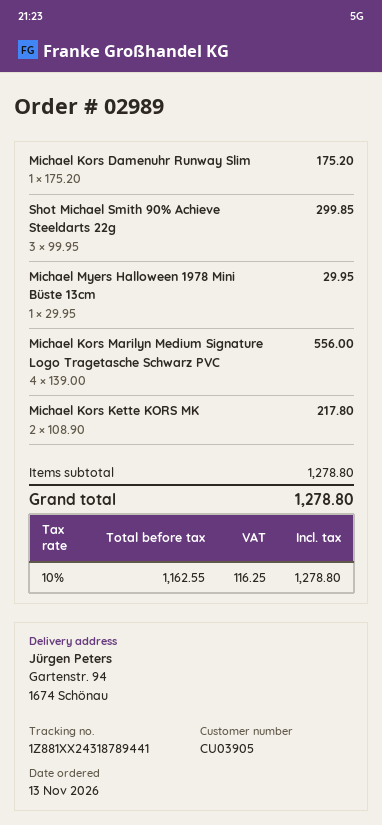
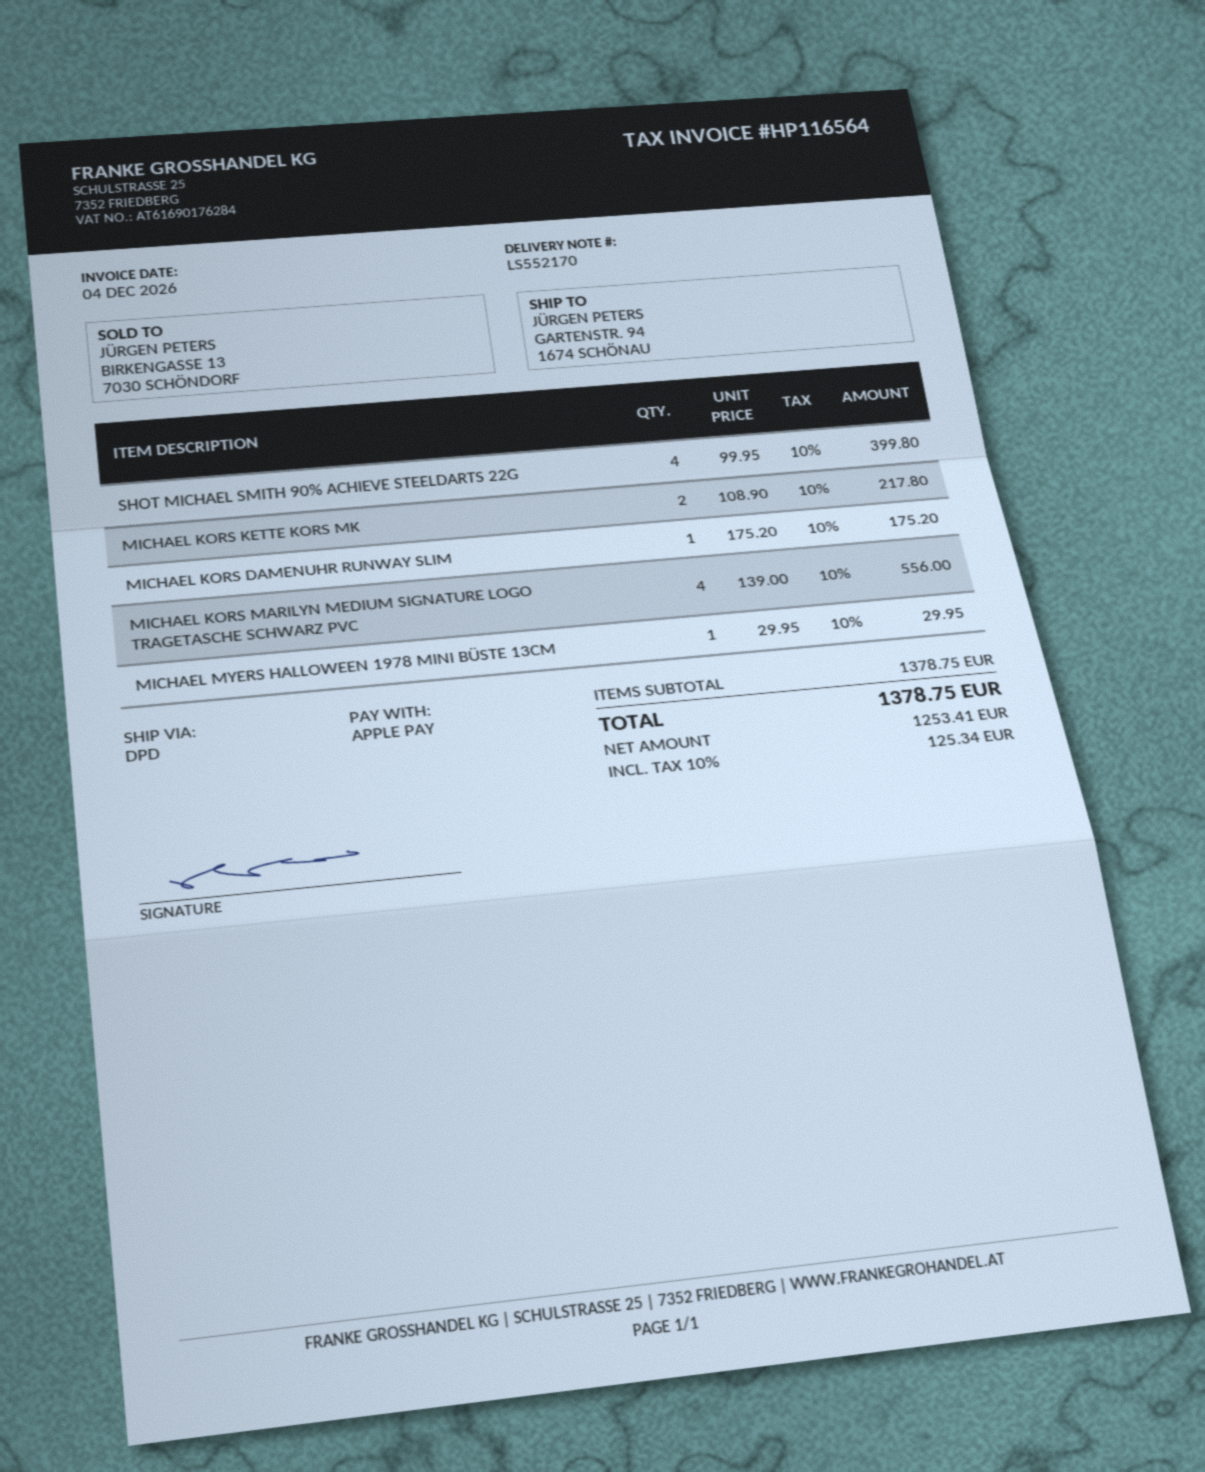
Shot Michael Smith 90% Achieve Steeldarts 22g: 3 x 99.95 = 299.85 -> 4 x 99.95 = 399.80
subtotal: 1278.80 -> 1378.75
net: 1162.55 -> 1253.41
tax: 10% = 116.25 -> 10% = 125.34
total: 1278.80 -> 1378.75

